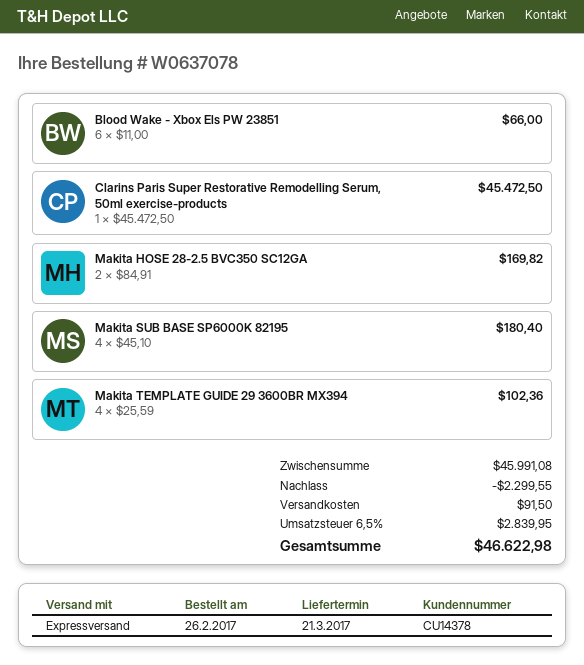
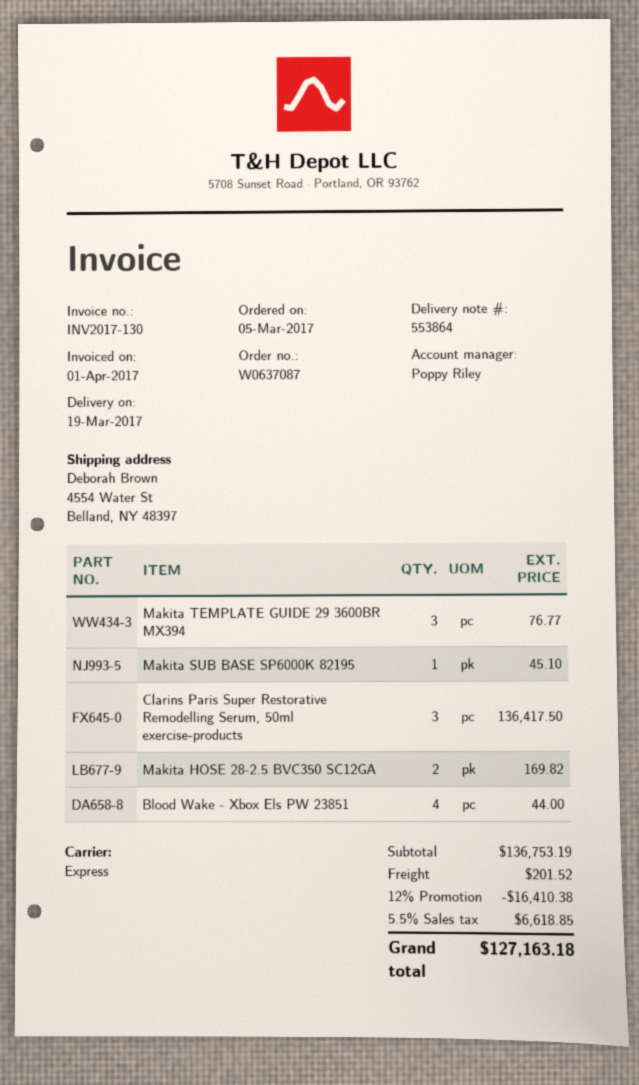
order number: W0637078 -> W0637087
order date: 2017-02-26 -> 2017-03-05
delivery date: 2017-03-21 -> 2017-03-19
Blood Wake - Xbox Els PW 23851: 6 for 66.00 -> 4 for 44.00
Clarins Paris Super Restorative Remodelling Serum, 50ml exercise-products: 1 for 45472.50 -> 3 for 136417.50
Makita SUB BASE SP6000K 82195: 4 for 180.40 -> 1 for 45.10
Makita TEMPLATE GUIDE 29 3600BR MX394: 4 for 102.36 -> 3 for 76.77
subtotal: 45991.08 -> 136753.19
discount: 2299.55 -> 16410.38
shipping: 91.50 -> 201.52
tax: 6.5% = 2839.95 -> 5.5% = 6618.85
total: 46622.98 -> 127163.18

